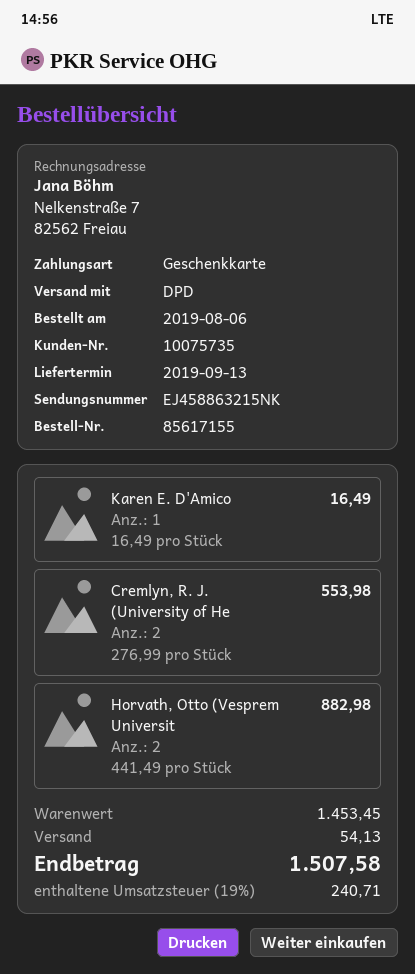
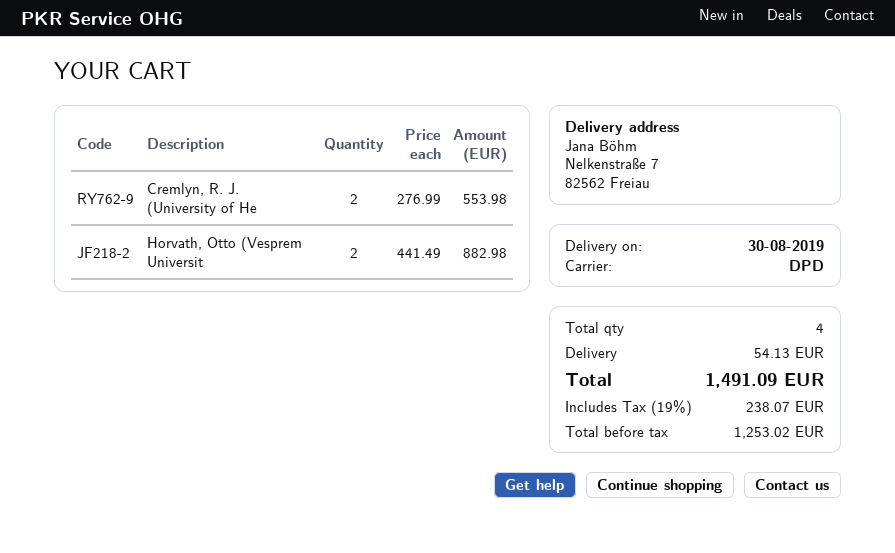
delivery date: 2019-09-13 -> 2019-08-30
Karen E. D'Amico: 1 x 16.49 = 16.49 -> none
tax: 19% = 240.71 -> 19% = 238.07
total: 1507.58 -> 1491.09

